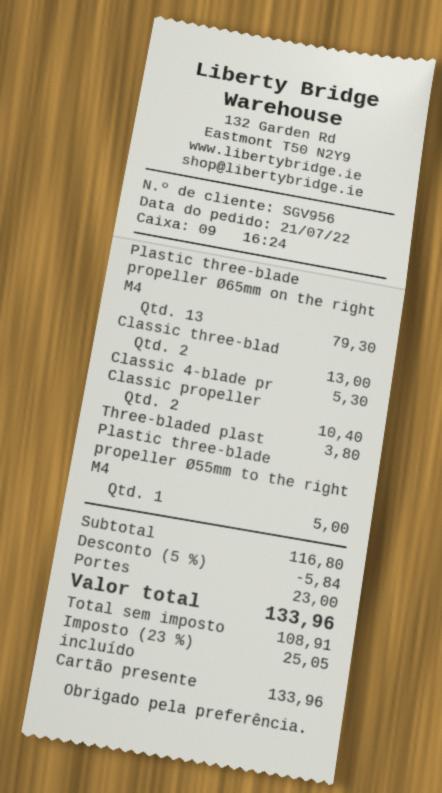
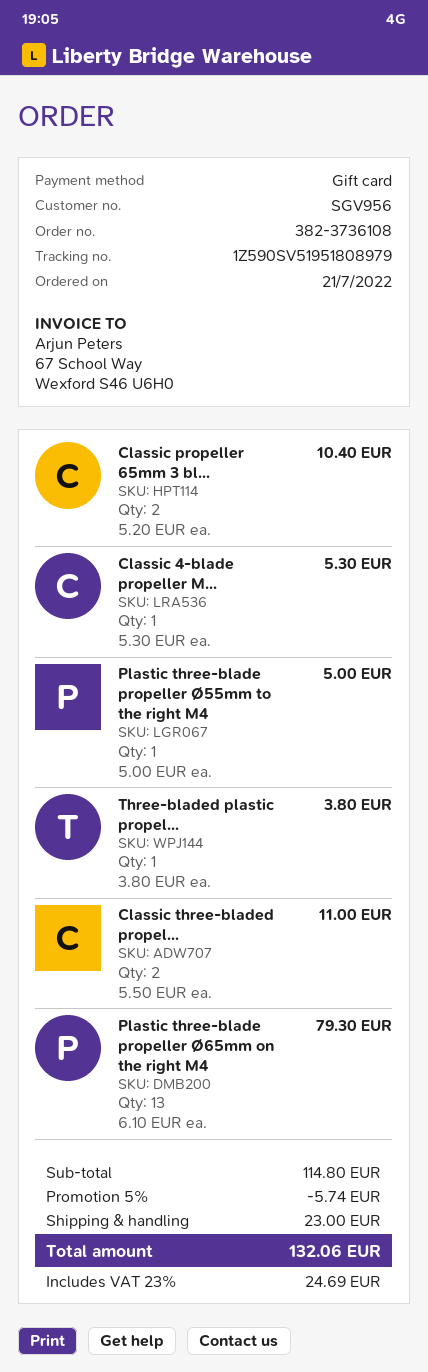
Classic three-blad: 2 for 13.00 -> 2 for 11.00
subtotal: 116.80 -> 114.80
discount: 5% = 5.84 -> 5% = 5.74
tax: 23% = 25.05 -> 23% = 24.69
total: 133.96 -> 132.06

